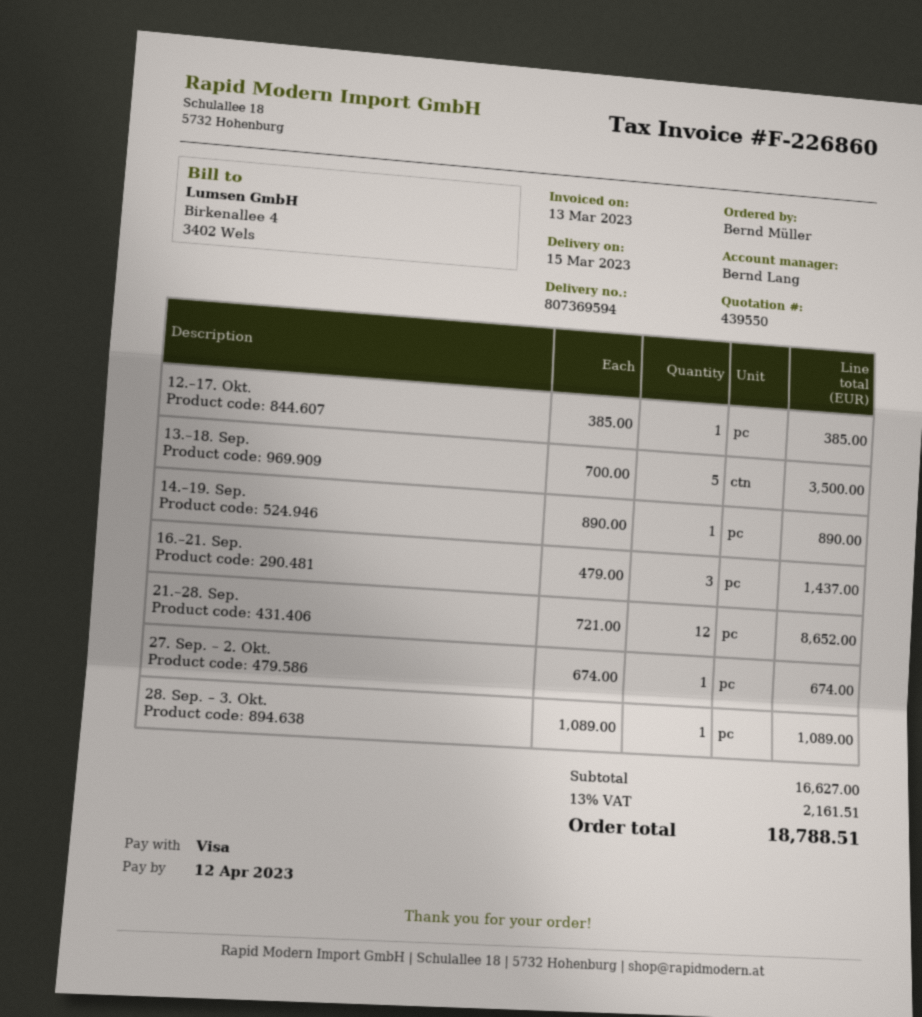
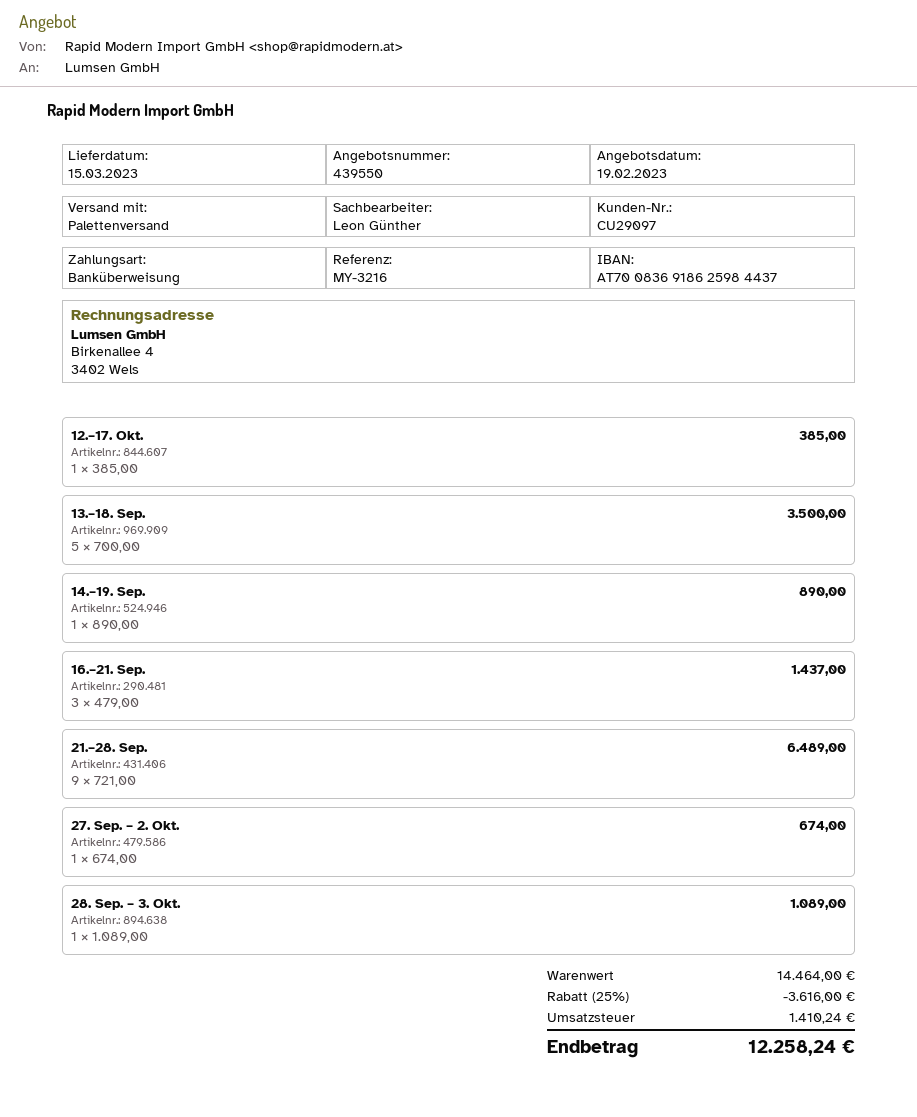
sales rep: Bernd Lang -> Leon Günther
payment method: Visa -> bank transfer
21.–28. Sep.: 12 x 721.00 = 8652.00 -> 9 x 721.00 = 6489.00
subtotal: 16627.00 -> 14464.00
discount: none -> 25% = 3616.00
tax: 2161.51 -> 1410.24
total: 18788.51 -> 12258.24

